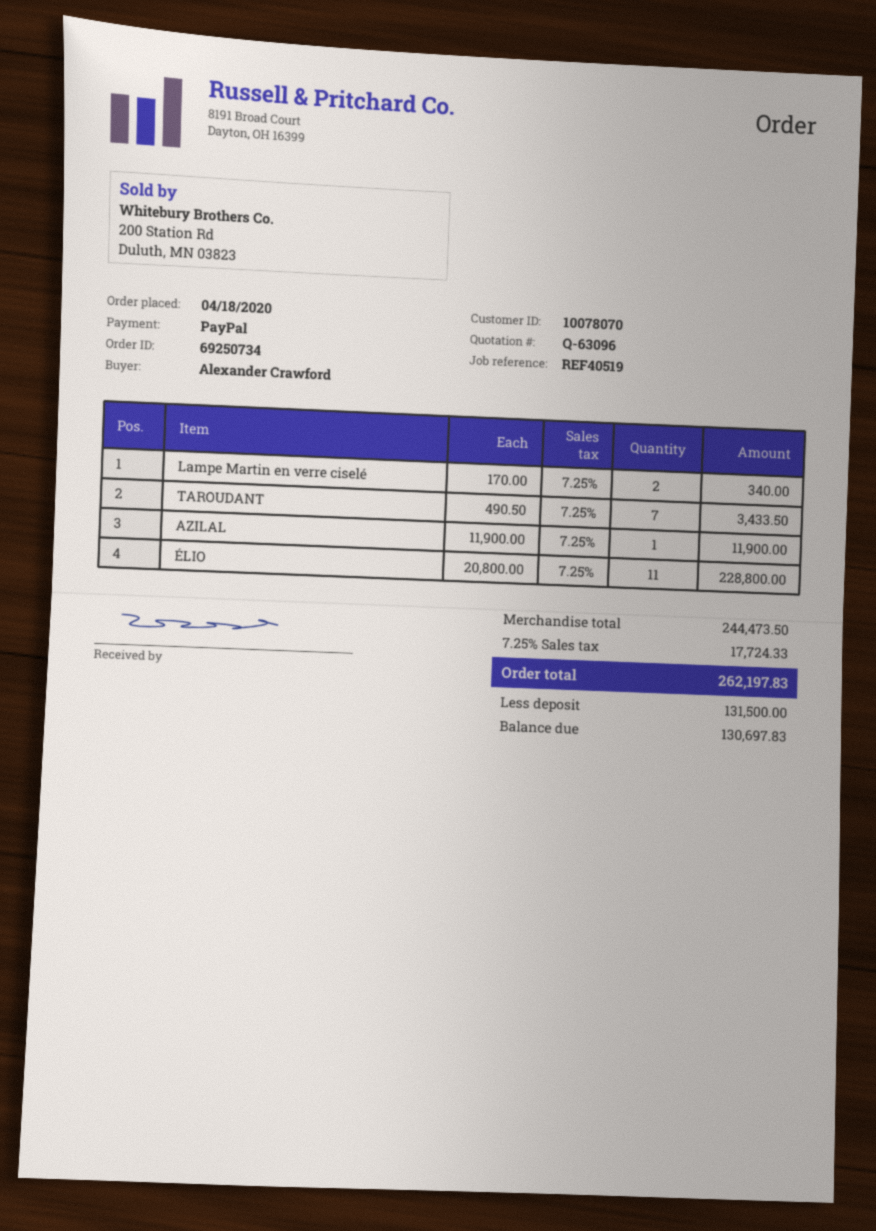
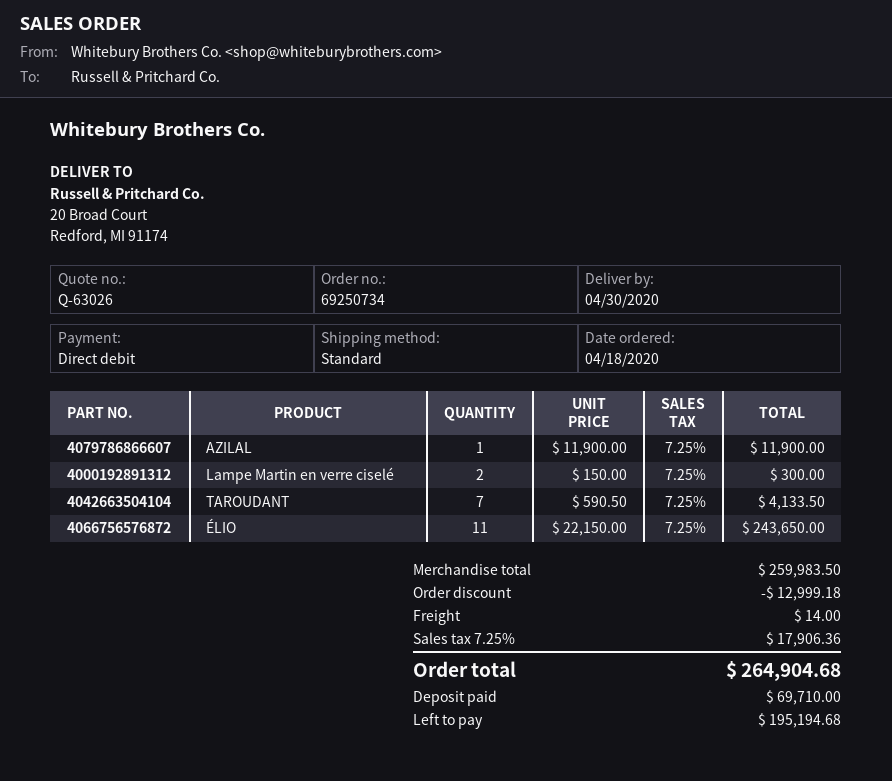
quote number: Q-63096 -> Q-63026
payment method: PayPal -> direct debit
Lampe Martin en verre ciselé: 2 x 170.00 = 340.00 -> 2 x 150.00 = 300.00
TAROUDANT: 7 x 490.50 = 3433.50 -> 7 x 590.50 = 4133.50
ÉLIO: 11 x 20800.00 = 228800.00 -> 11 x 22150.00 = 243650.00
subtotal: 244473.50 -> 259983.50
discount: none -> 12999.18
shipping: none -> 14.00
tax: 7.25% = 17724.33 -> 7.25% = 17906.36
total: 262197.83 -> 264904.68
deposit: 131500.00 -> 69710.00
balance: 130697.83 -> 195194.68

